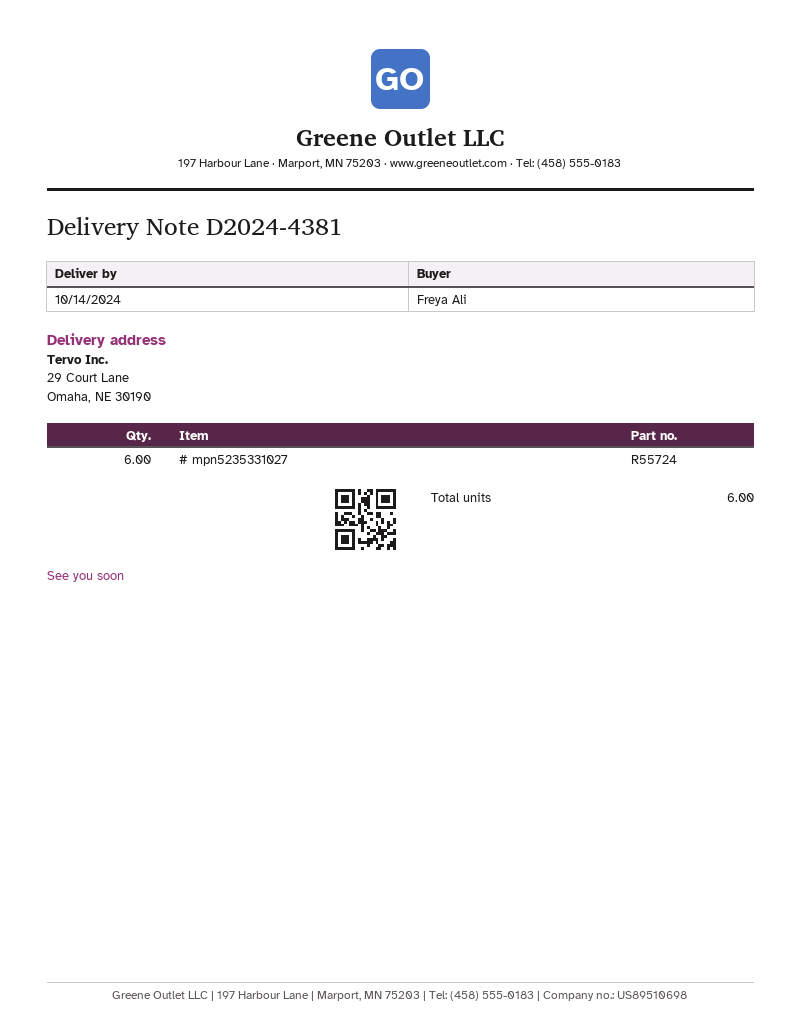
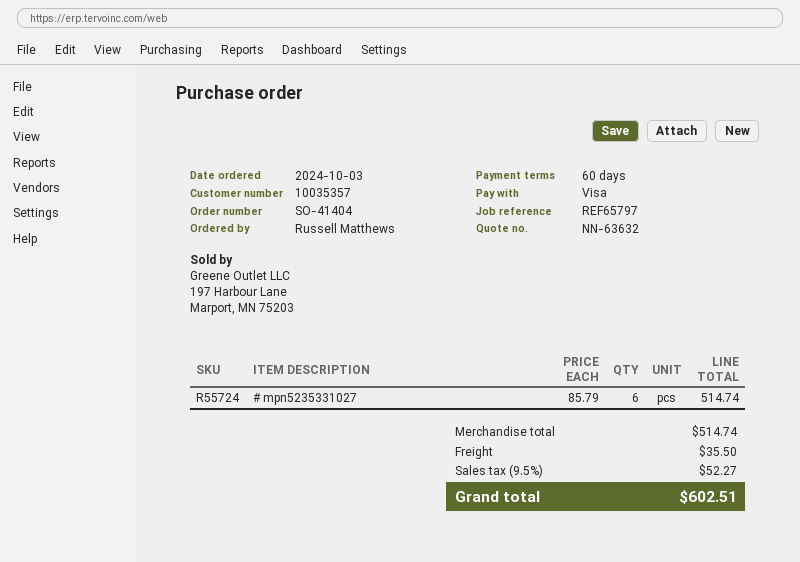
ordered by: Freya Ali -> Russell Matthews

